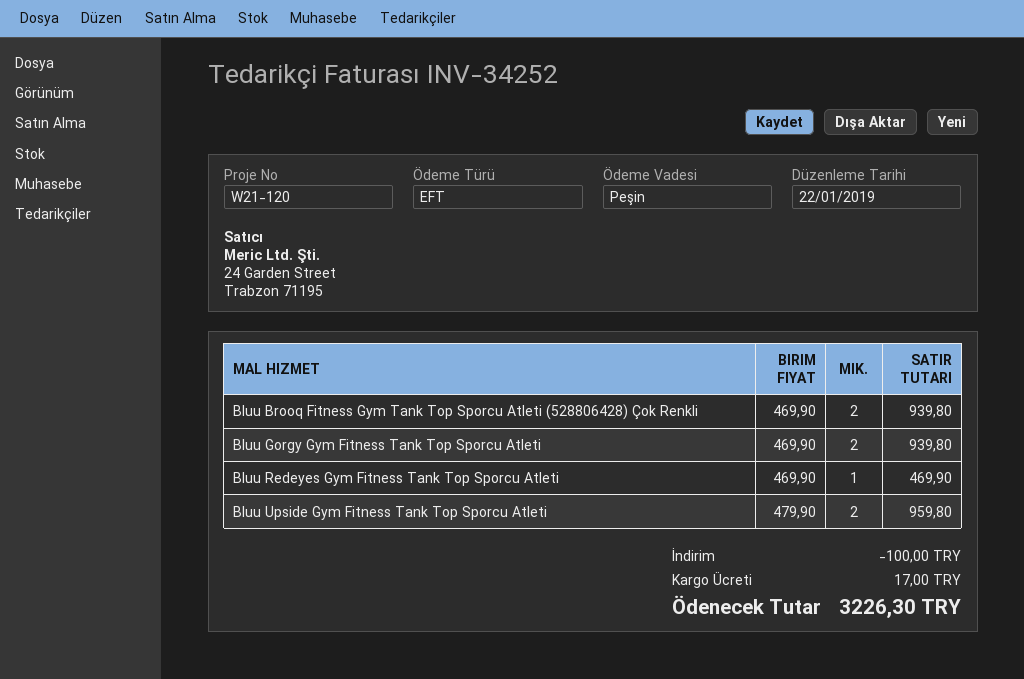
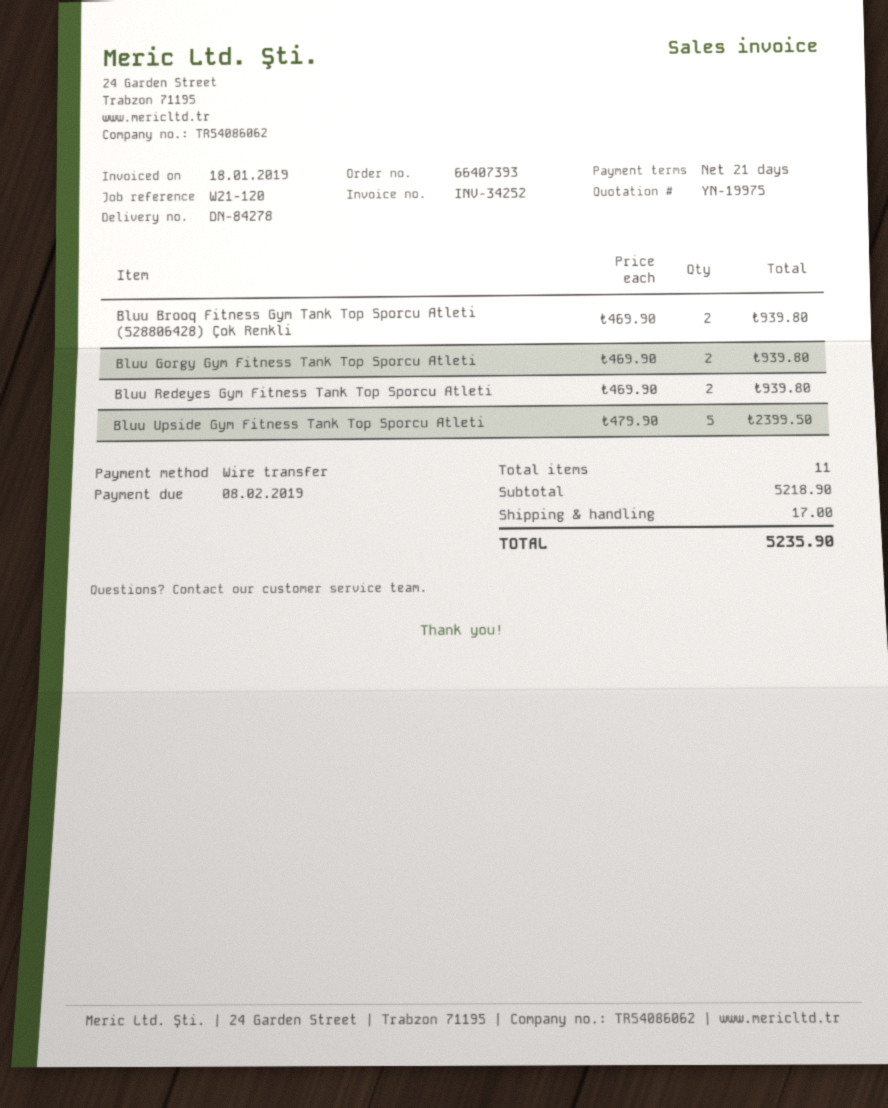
invoice date: 2019-01-22 -> 2019-01-18
payment terms: on receipt -> 21 days
Bluu Redeyes Gym Fitness Tank Top Sporcu Atleti: 1 x 469.90 = 469.90 -> 2 x 469.90 = 939.80
Bluu Upside Gym Fitness Tank Top Sporcu Atleti: 2 x 479.90 = 959.80 -> 5 x 479.90 = 2399.50
discount: 100.00 -> none
total: 3226.30 -> 5235.90

